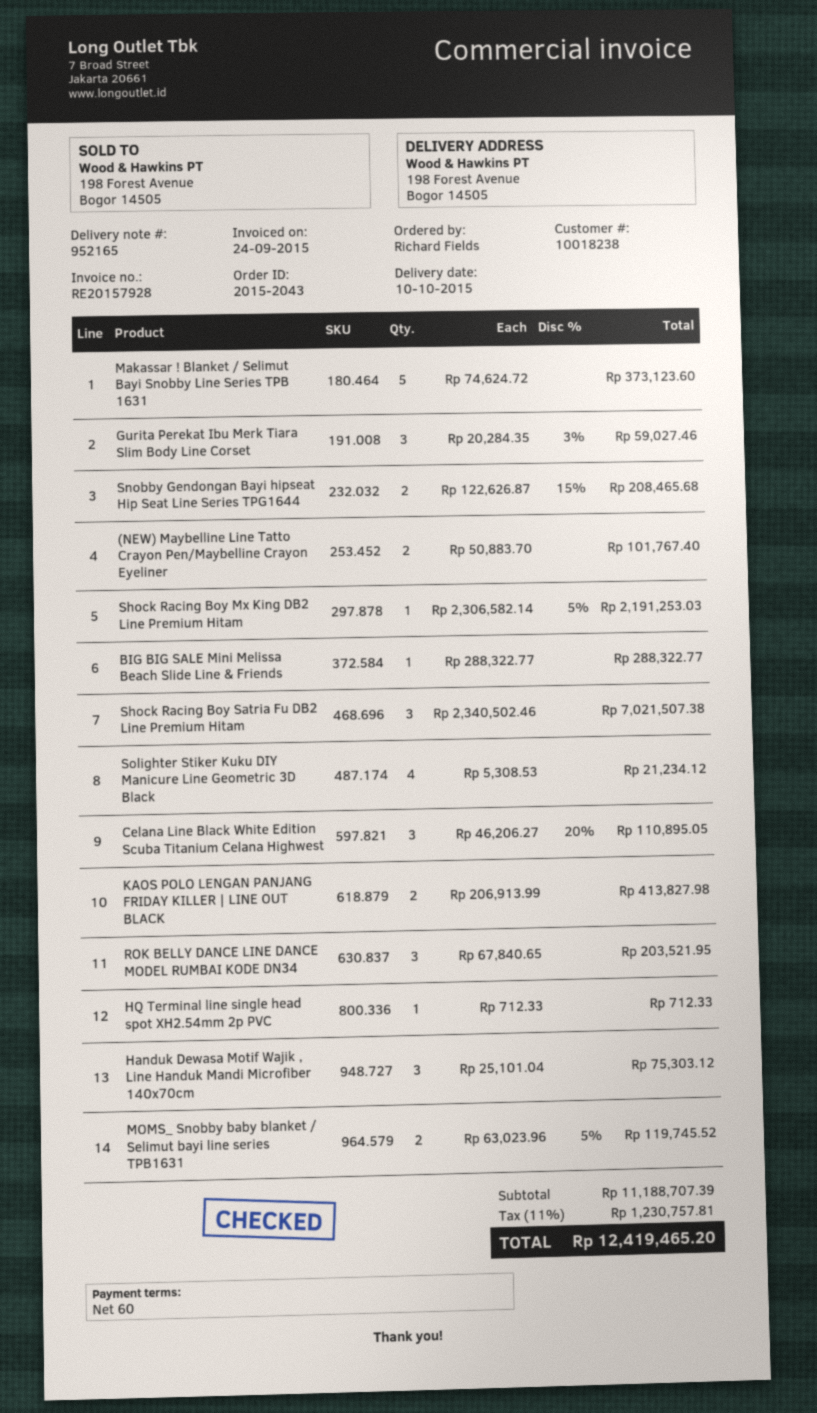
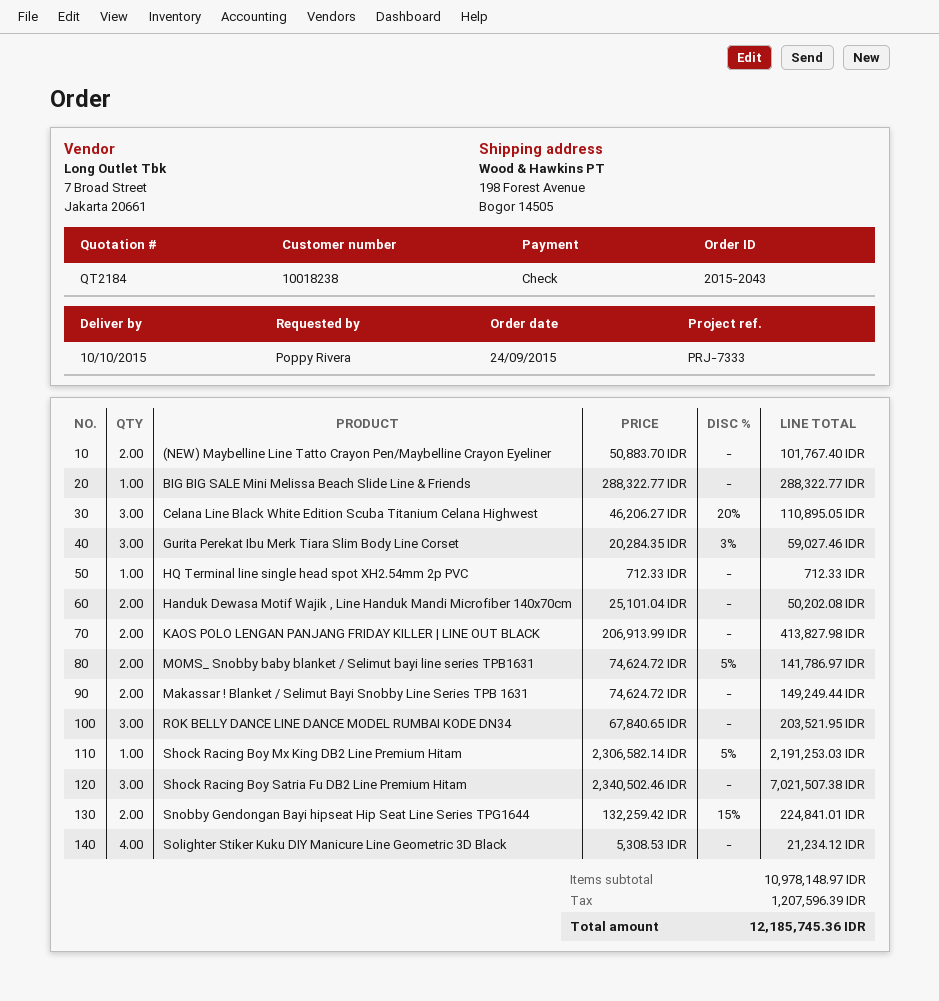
ordered by: Richard Fields -> Poppy Rivera
Makassar ! Blanket / Selimut Bayi Snobby Line Series TPB 1631: 5 x 74624.72 = 373123.60 -> 2 x 74624.72 = 149249.44
Snobby Gendongan Bayi hipseat Hip Seat Line Series TPG1644: 2 x 122626.87 - 15% = 208465.68 -> 2 x 132259.42 - 15% = 224841.01
Handuk Dewasa Motif Wajik , Line Handuk Mandi Microfiber 140x70cm: 3 x 25101.04 = 75303.12 -> 2 x 25101.04 = 50202.08
MOMS_ Snobby baby blanket / Selimut bayi line series TPB1631: 2 x 63023.96 - 5% = 119745.52 -> 2 x 74624.72 - 5% = 141786.97
subtotal: 11188707.39 -> 10978148.97
tax: 1230757.81 -> 1207596.39
total: 12419465.20 -> 12185745.36

